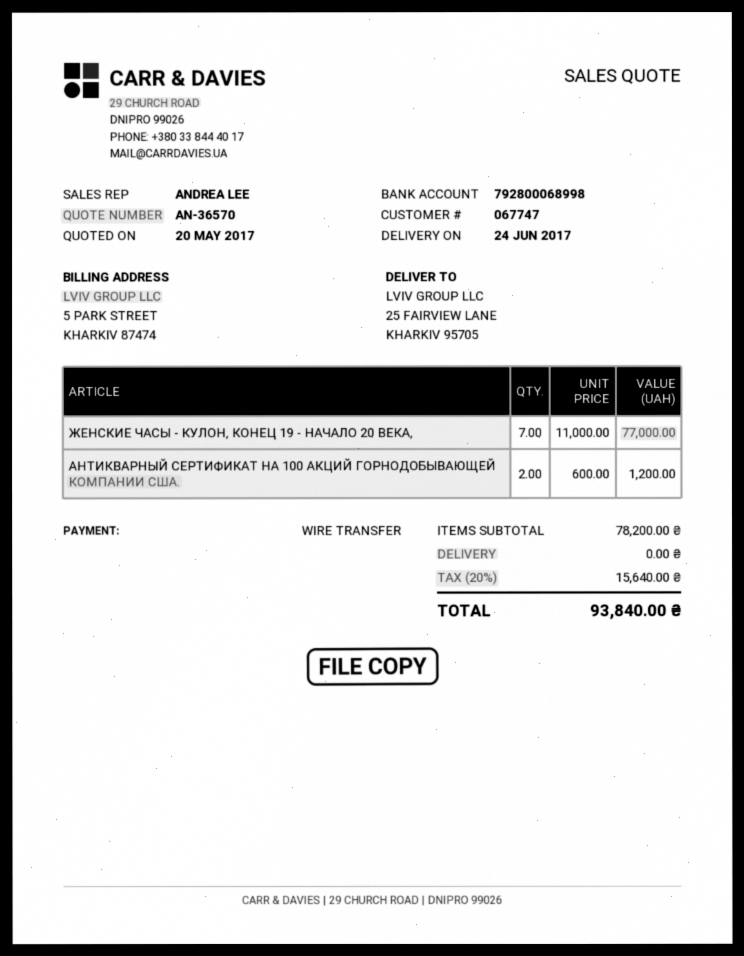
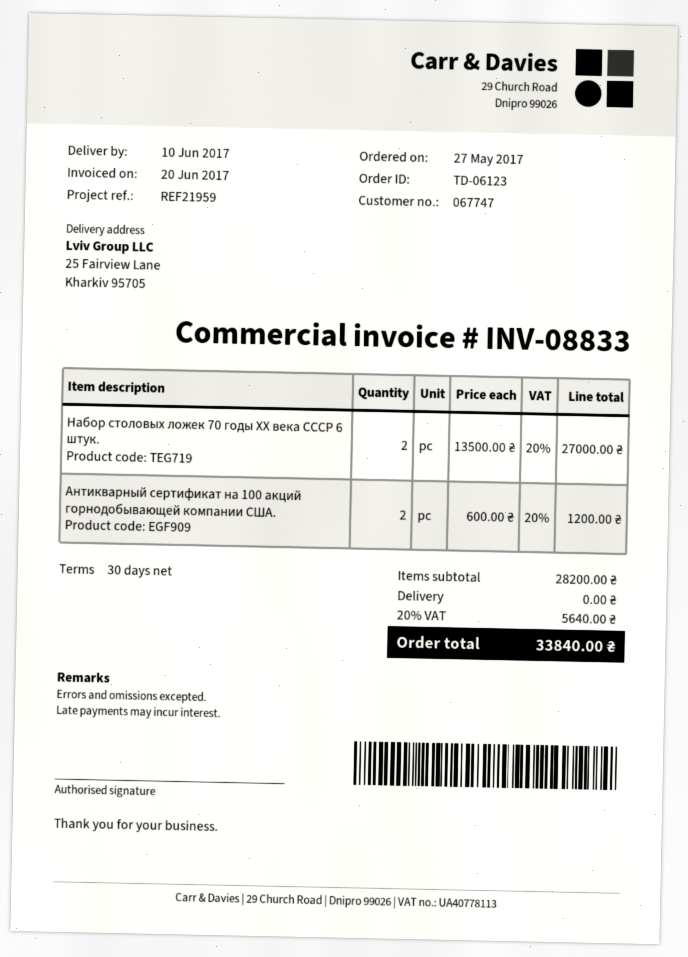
delivery date: 2017-06-24 -> 2017-06-10
ЖЕНСКИЕ ЧАСЫ - КУЛОН, КОНЕЦ 19 - НАЧАЛО 20 ВЕКА,: 7 x 11000.00 = 77000.00 -> none
Набор столовых ложек 70 годы XX века СССР 6 штук.: none -> 2 x 13500.00 = 27000.00
subtotal: 78200.00 -> 28200.00
tax: 20% = 15640.00 -> 20% = 5640.00
total: 93840.00 -> 33840.00

